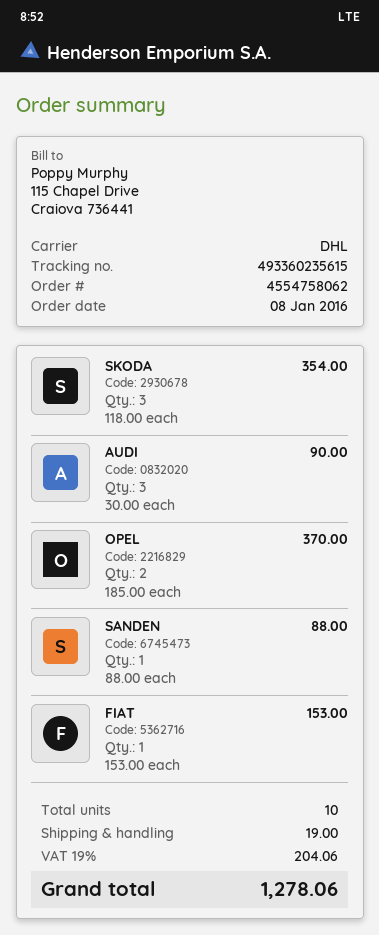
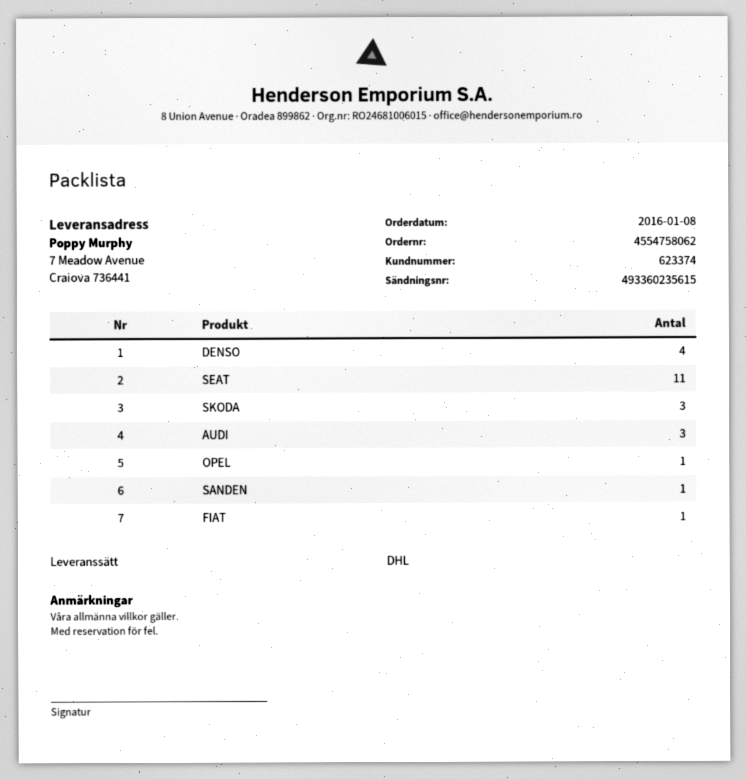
OPEL: 2 -> 1
DENSO: none -> 4
SEAT: none -> 11

